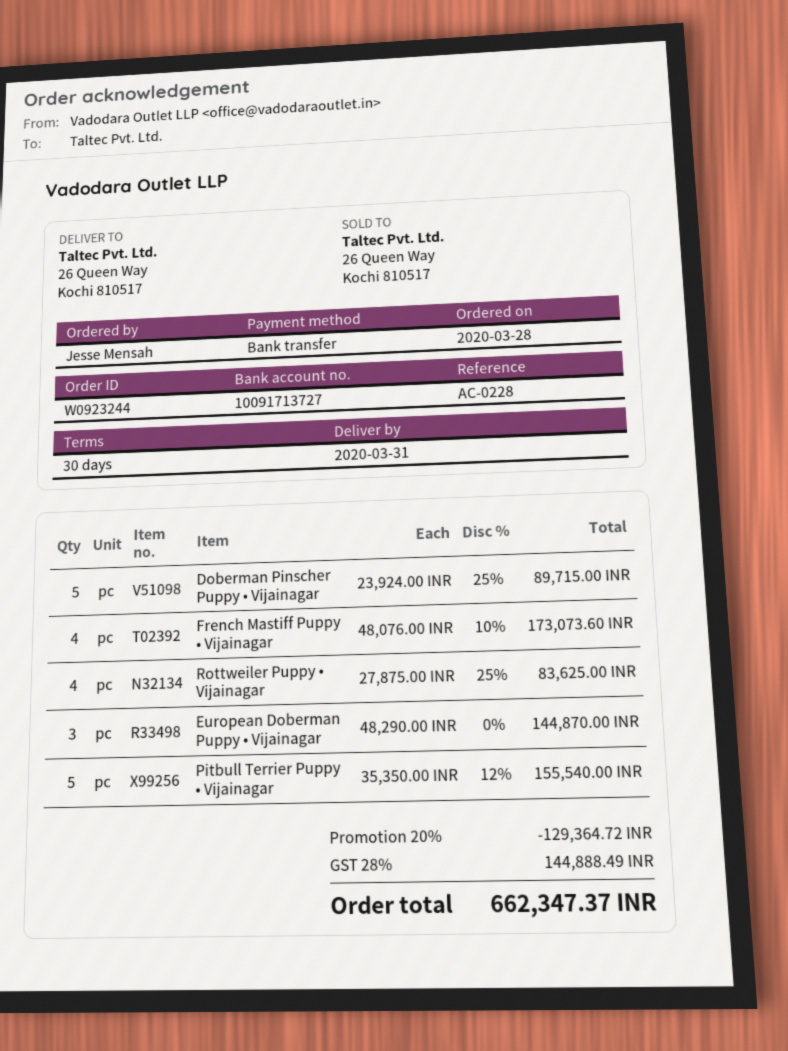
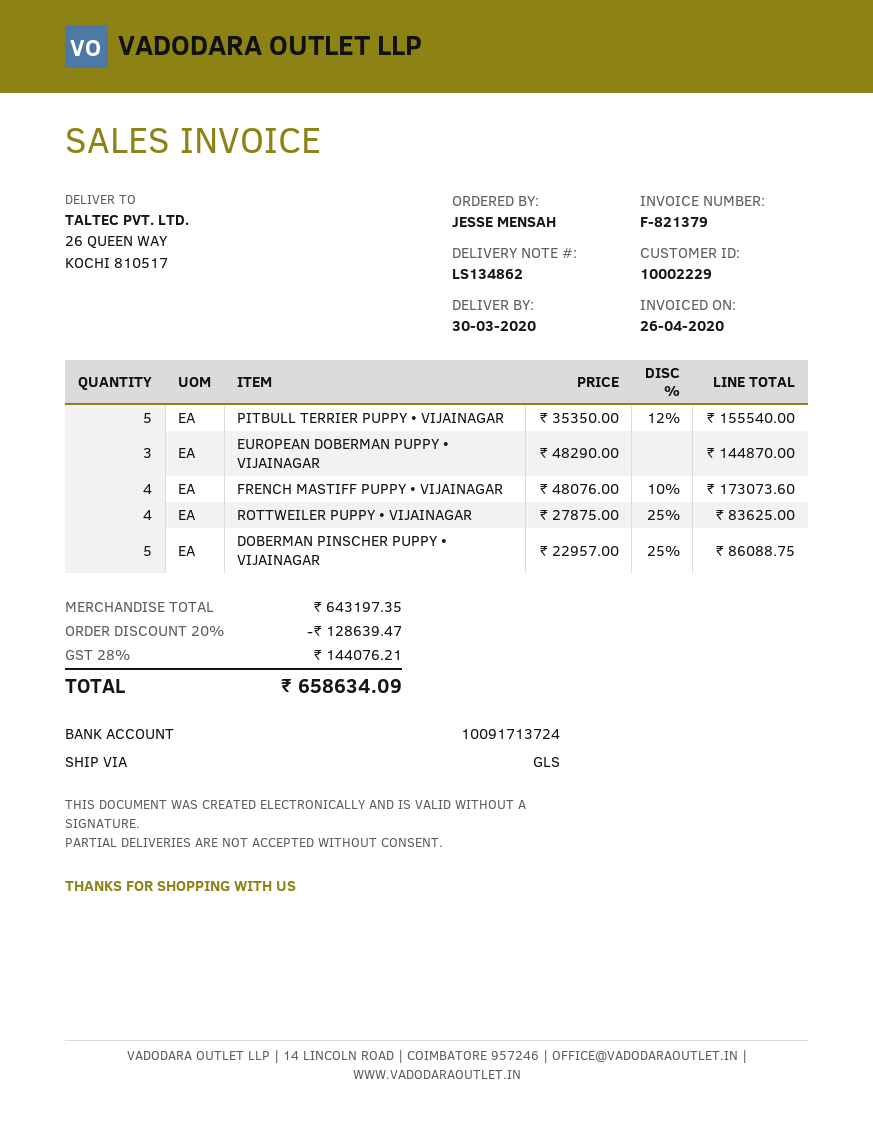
delivery date: 2020-03-31 -> 2020-03-30
bank account: 10091713727 -> 10091713724
Doberman Pinscher Puppy • Vijainagar: 5 x 23924.00 - 25% = 89715.00 -> 5 x 22957.00 - 25% = 86088.75
discount: 20% = 129364.72 -> 20% = 128639.47
tax: 28% = 144888.49 -> 28% = 144076.21
total: 662347.37 -> 658634.09

